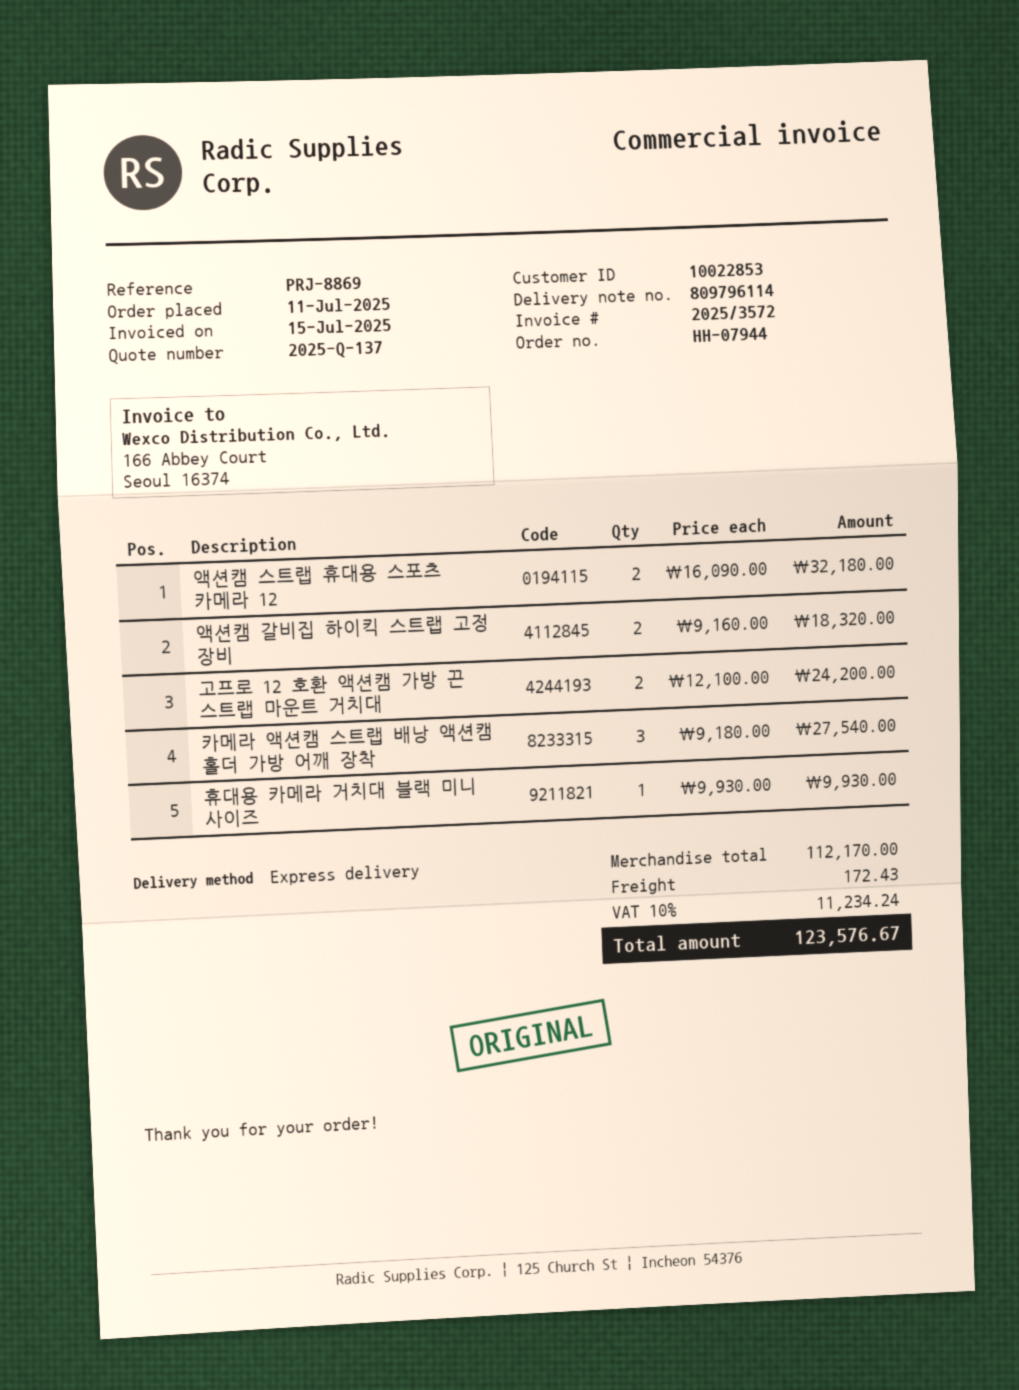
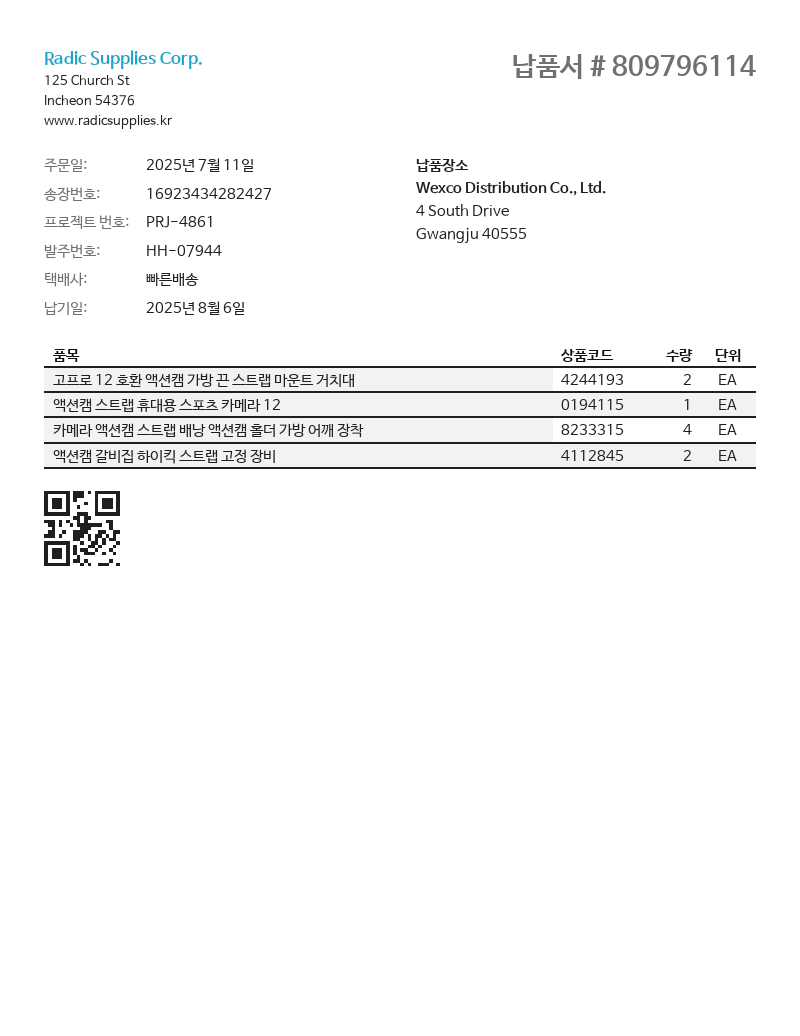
reference: PRJ-8869 -> PRJ-4861
액션캠 스트랩 휴대용 스포츠 카메라 12: 2 -> 1
카메라 액션캠 스트랩 배낭 액션캠 홀더 가방 어깨 장착: 3 -> 4
휴대용 카메라 거치대 블랙 미니 사이즈: 1 -> none

